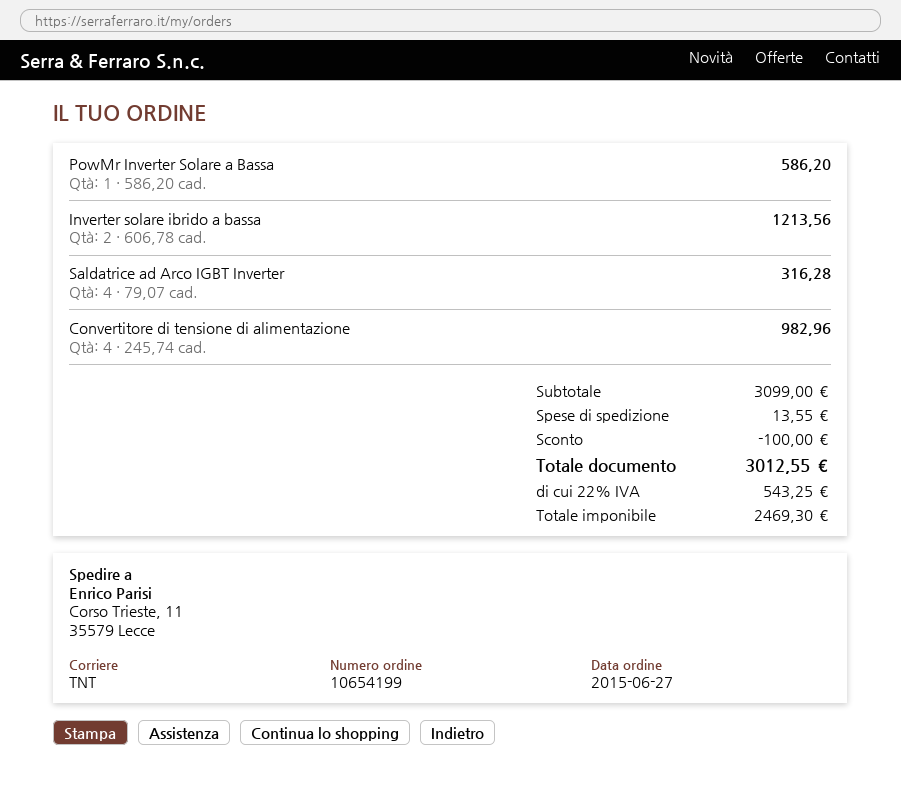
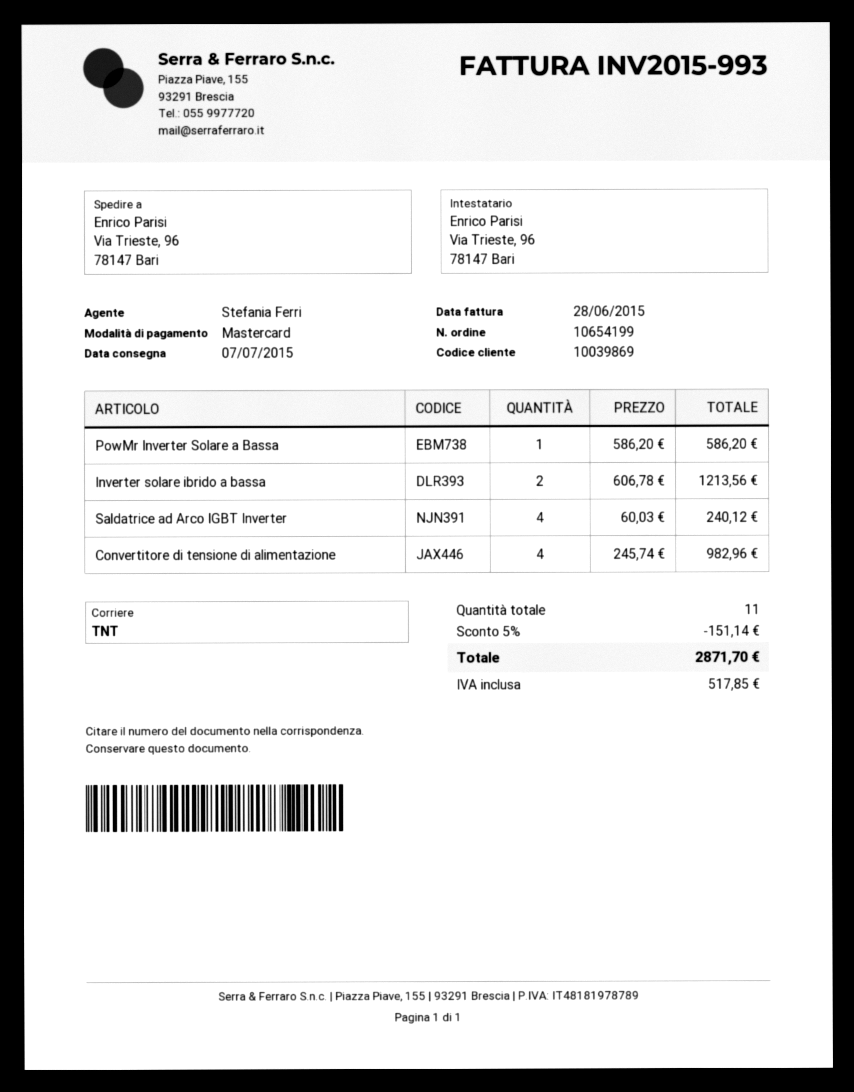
ship to: Corso Trieste, 11, 35579 Lecce -> Via Trieste, 96, 78147 Bari
Saldatrice ad Arco IGBT Inverter: 4 x 79.07 = 316.28 -> 4 x 60.03 = 240.12
discount: 100.00 -> 151.14
shipping: 13.55 -> none
tax: 543.25 -> 517.85
total: 3012.55 -> 2871.70

